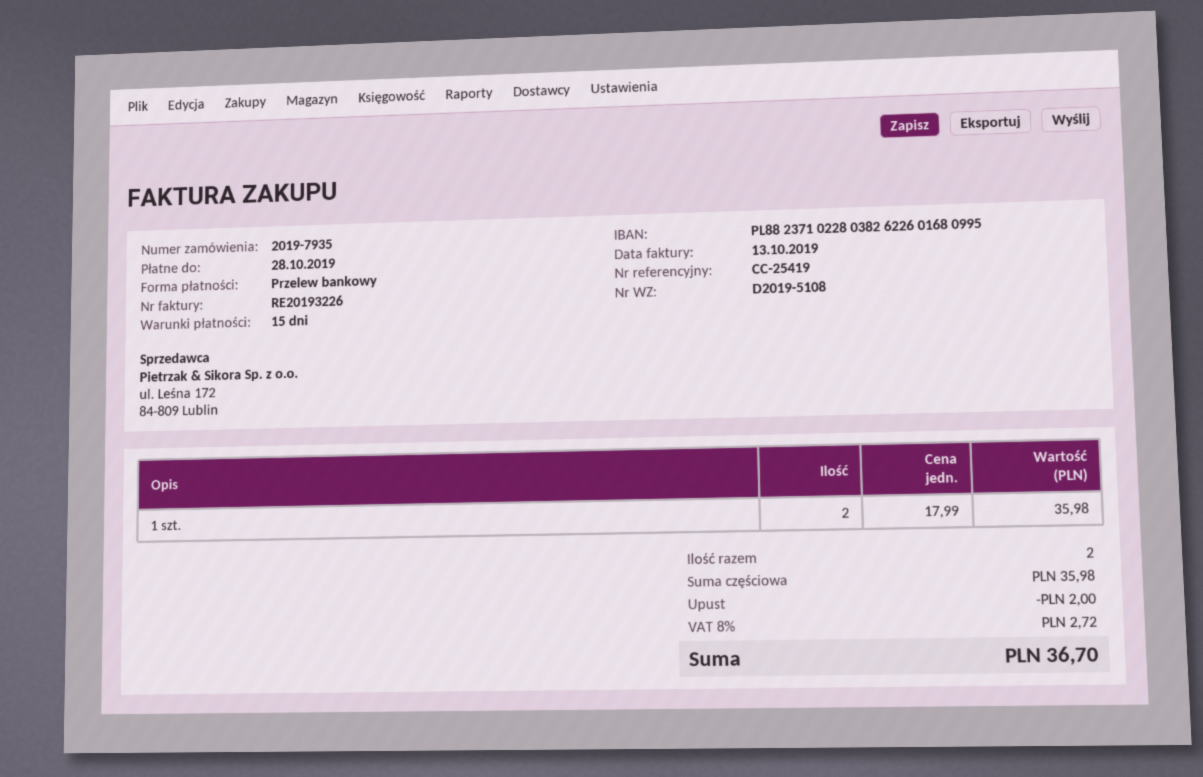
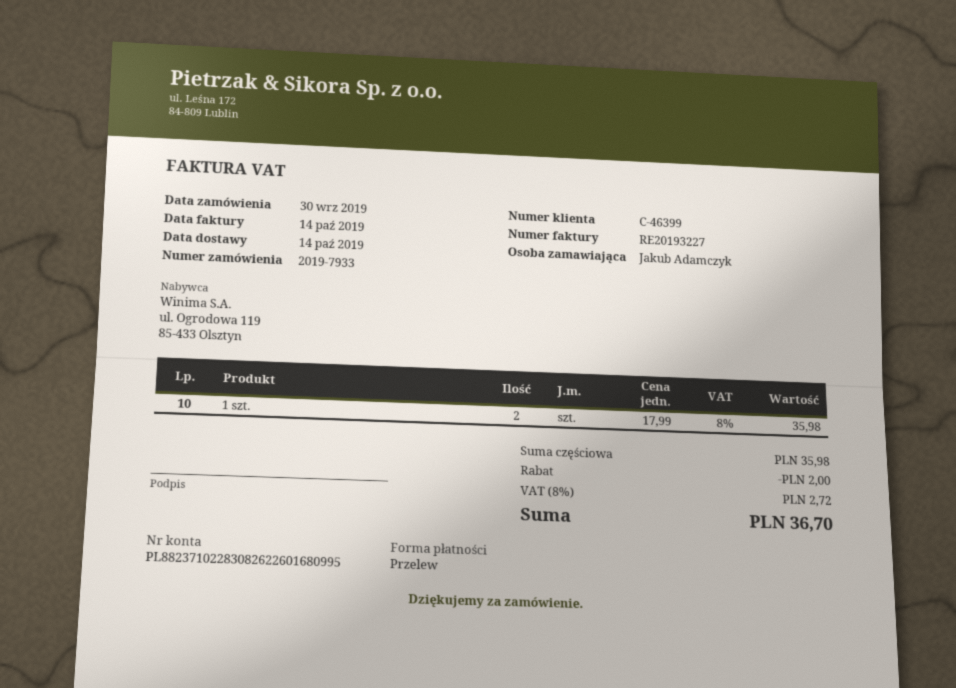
order number: 2019-7935 -> 2019-7933
invoice number: RE20193226 -> RE20193227
invoice date: 2019-10-13 -> 2019-10-14
bank account: PL88237102280382622601680995 -> PL88237102283082622601680995

